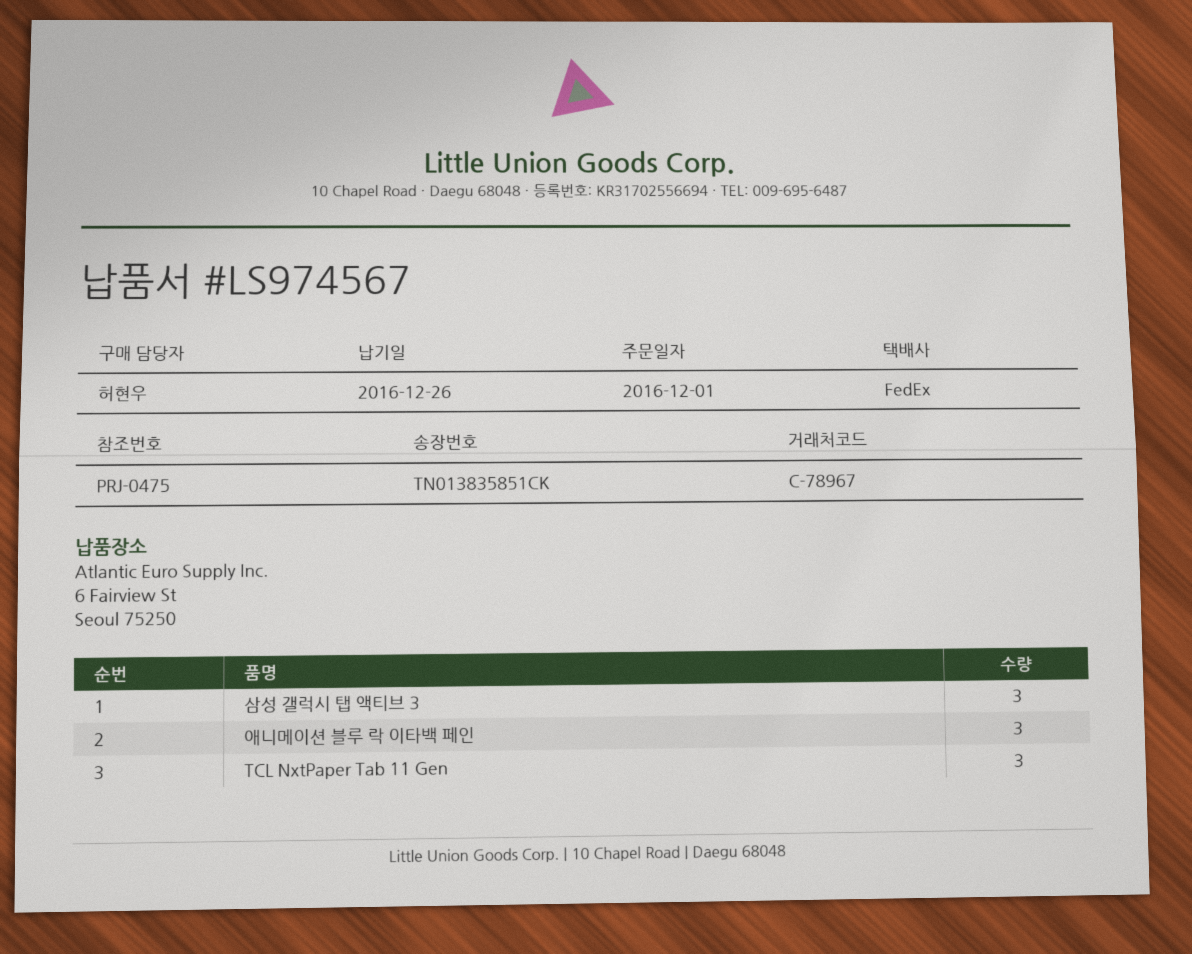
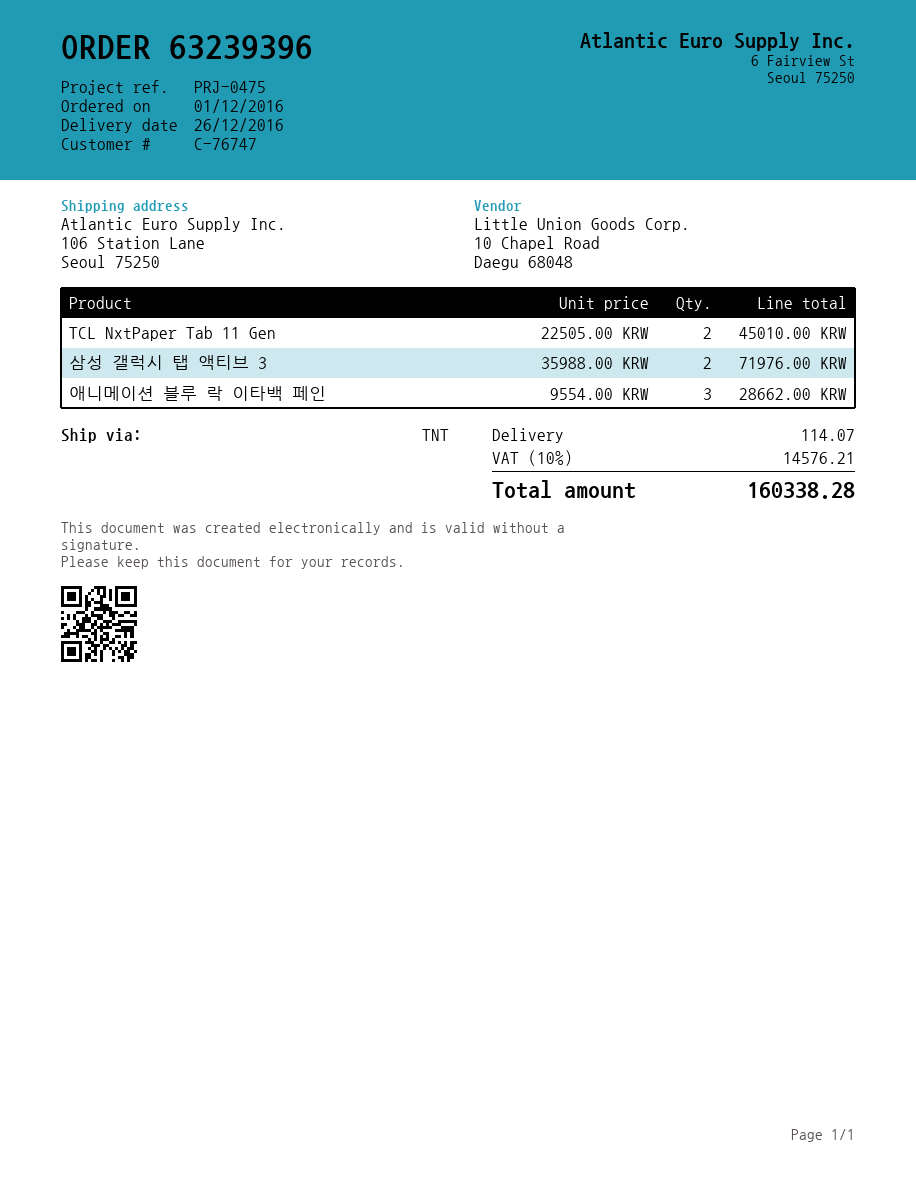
customer number: C-78967 -> C-76747
shipping method: FedEx -> TNT
ship to: 6 Fairview St, Seoul 75250 -> 106 Station Lane, Seoul 75250
삼성 갤럭시 탭 액티브 3: 3 -> 2
TCL NxtPaper Tab 11 Gen: 3 -> 2

